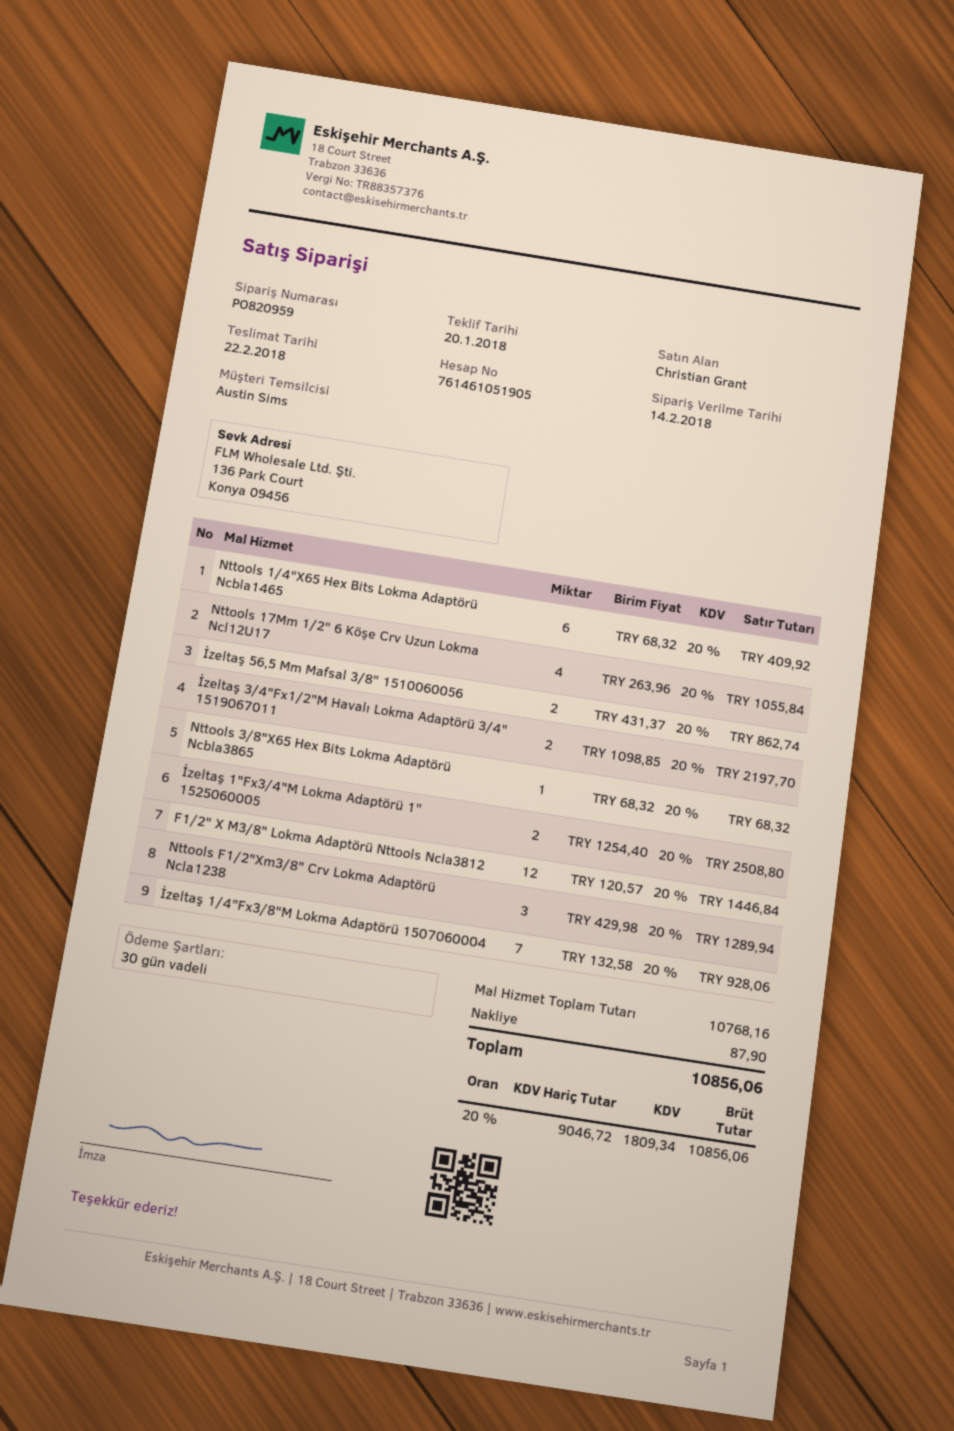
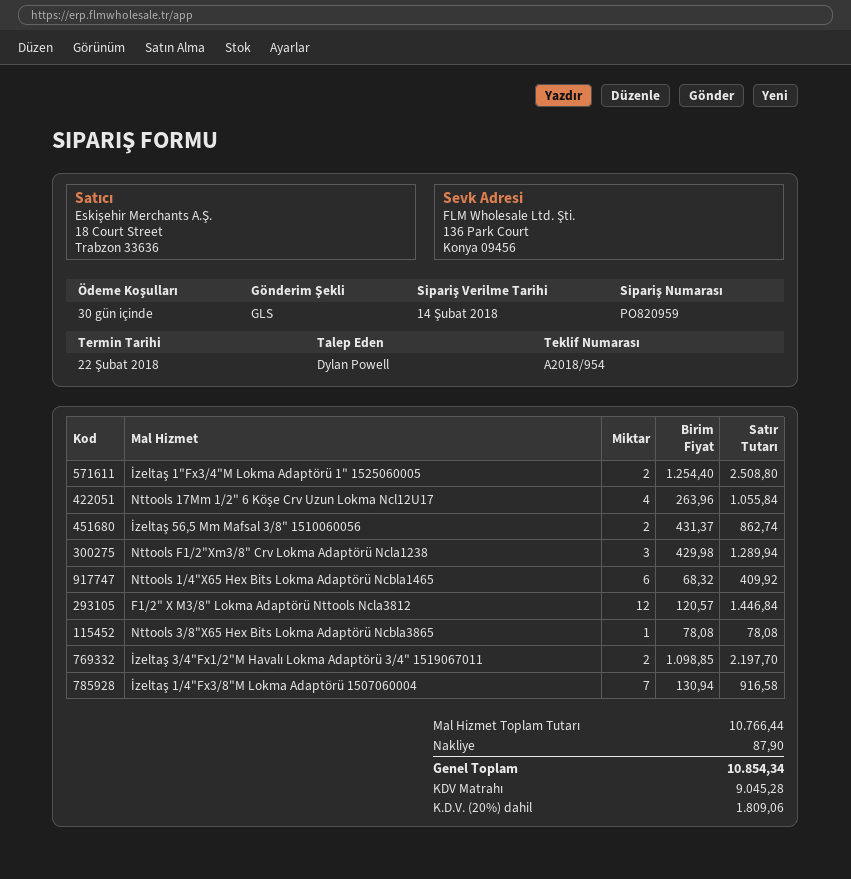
ordered by: Christian Grant -> Dylan Powell
Nttools 3/8"X65 Hex Bits Lokma Adaptörü Ncbla3865: 1 x 68.32 = 68.32 -> 1 x 78.08 = 78.08
İzeltaş 1/4"Fx3/8"M Lokma Adaptörü 1507060004: 7 x 132.58 = 928.06 -> 7 x 130.94 = 916.58
subtotal: 10768.16 -> 10766.44
net: 9046.72 -> 9045.28
tax: 20% = 1809.34 -> 20% = 1809.06
total: 10856.06 -> 10854.34

